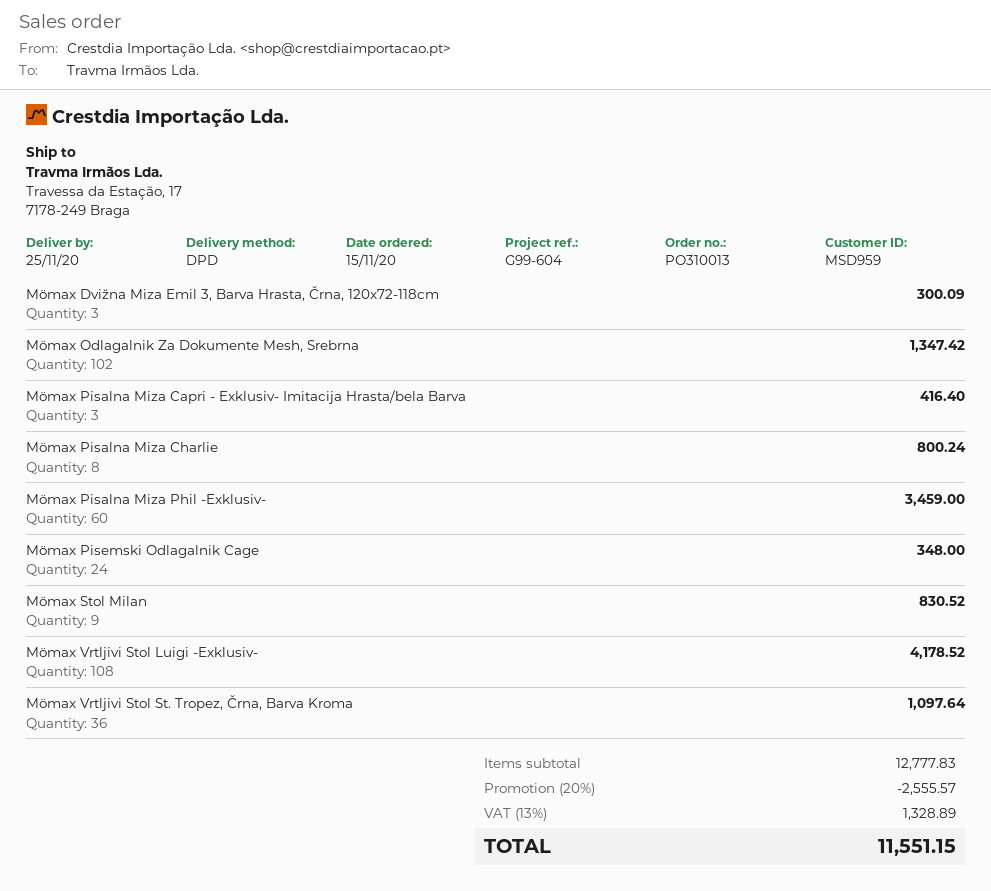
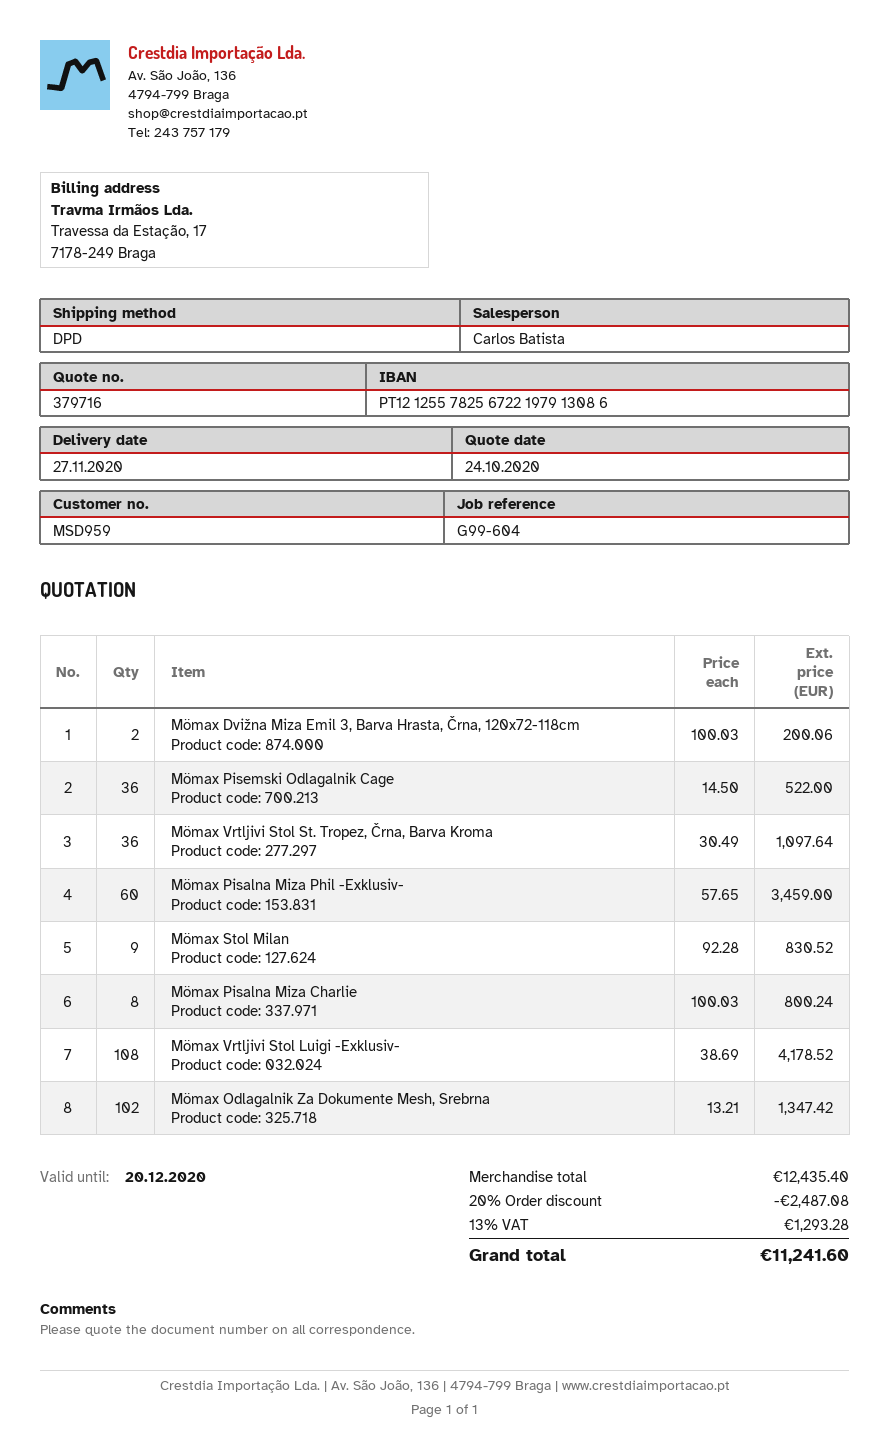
delivery date: 2020-11-25 -> 2020-11-27
Mömax Dvižna Miza Emil 3, Barva Hrasta, Črna, 120x72-118cm: 3 for 300.09 -> 2 for 200.06
Mömax Pisalna Miza Capri - Exklusiv- Imitacija Hrasta/bela Barva: 3 for 416.40 -> none
Mömax Pisemski Odlagalnik Cage: 24 for 348.00 -> 36 for 522.00
subtotal: 12777.83 -> 12435.40
discount: 20% = 2555.57 -> 20% = 2487.08
tax: 13% = 1328.89 -> 13% = 1293.28
total: 11551.15 -> 11241.60

